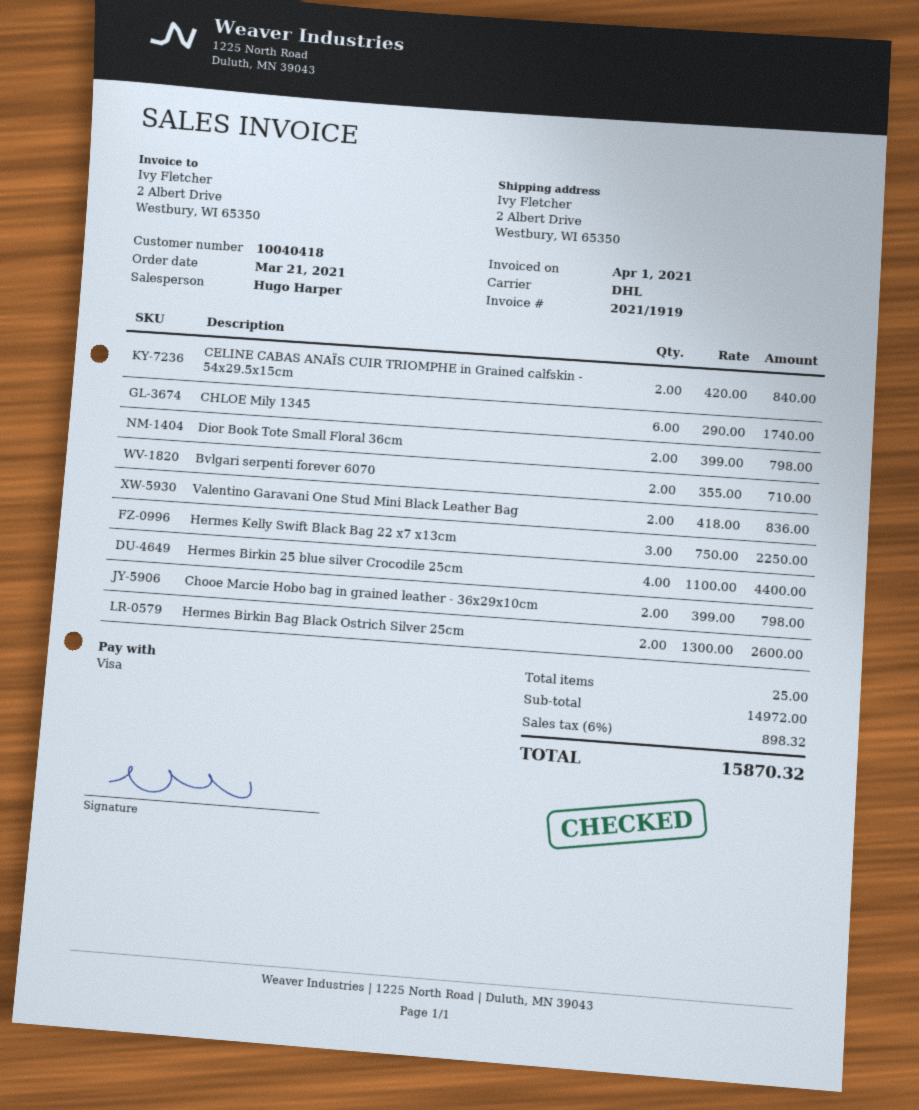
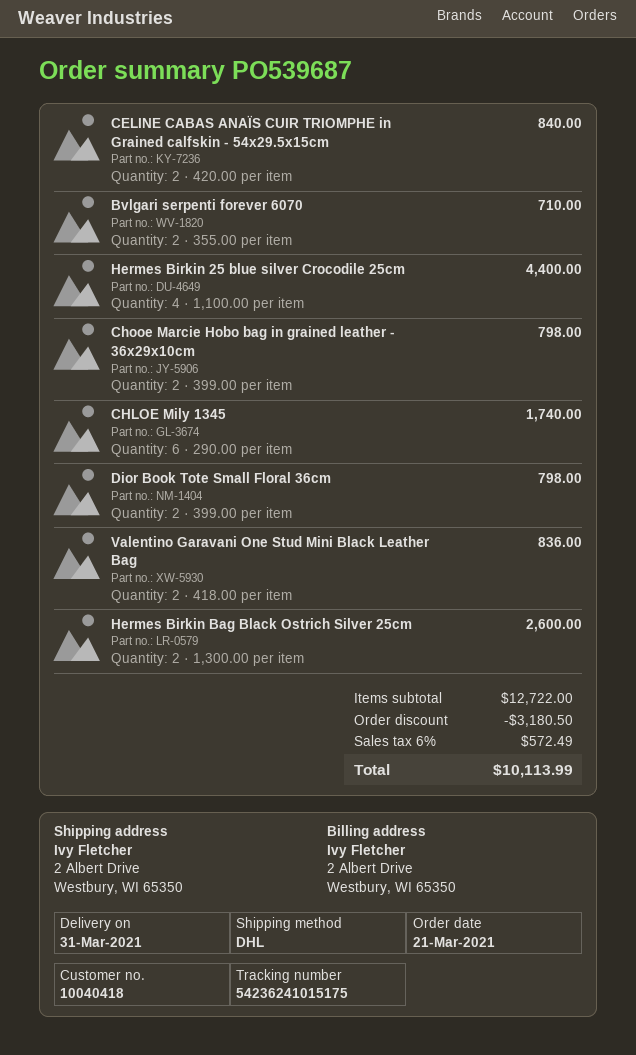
Hermes Kelly Swift Black Bag 22 x7 x13cm: 3 x 750.00 = 2250.00 -> none
subtotal: 14972.00 -> 12722.00
discount: none -> 3180.50
tax: 6% = 898.32 -> 6% = 572.49
total: 15870.32 -> 10113.99

